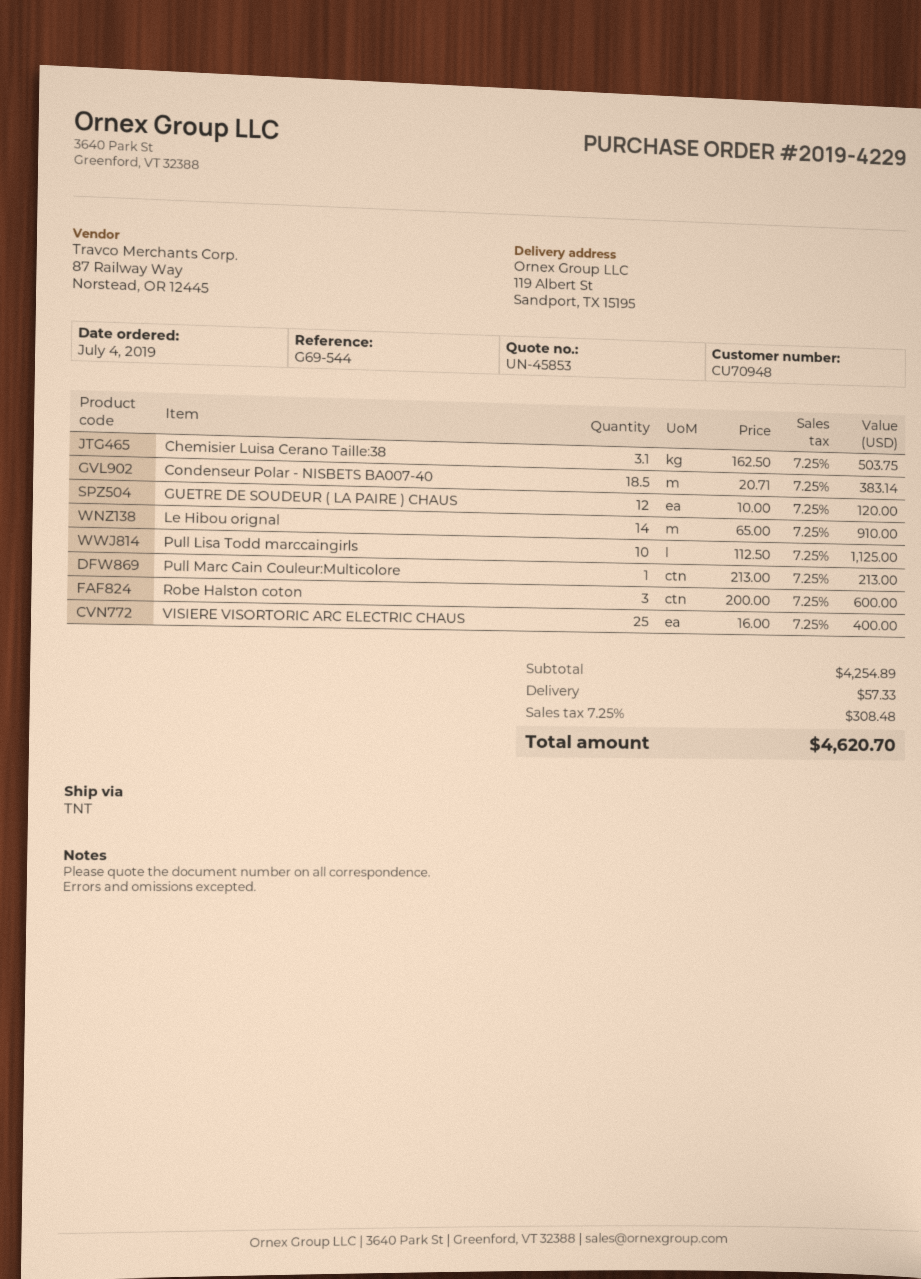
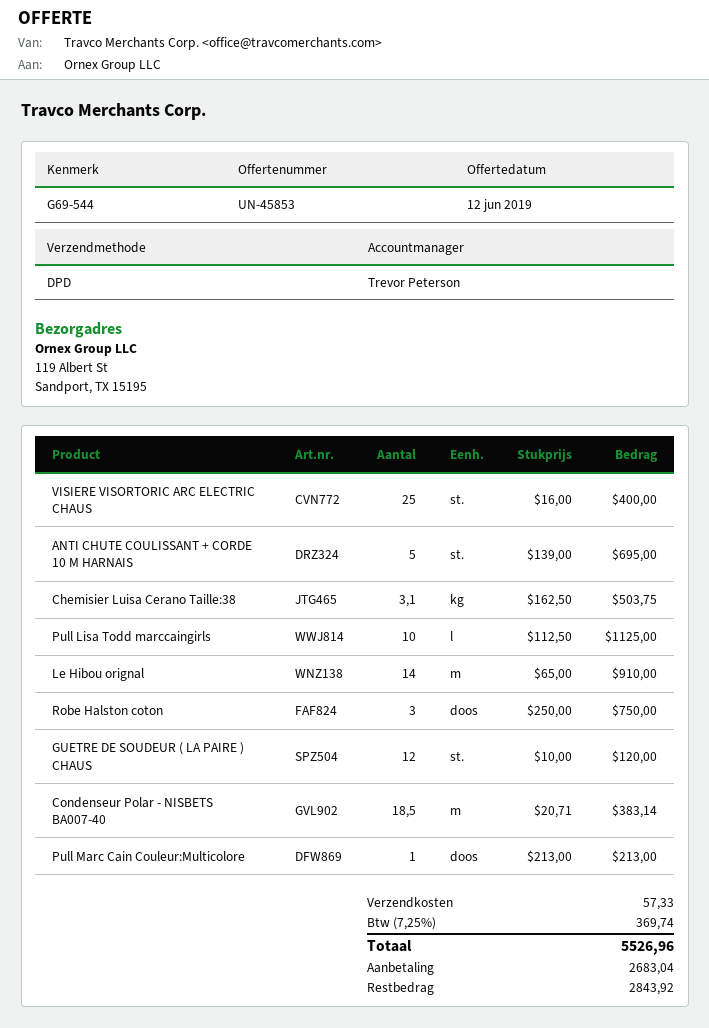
shipping method: TNT -> DPD
Robe Halston coton: 3 x 200.00 = 600.00 -> 3 x 250.00 = 750.00
ANTI CHUTE COULISSANT + CORDE 10 M HARNAIS: none -> 5 x 139.00 = 695.00
tax: 7.25% = 308.48 -> 7.25% = 369.74
total: 4620.70 -> 5526.96

